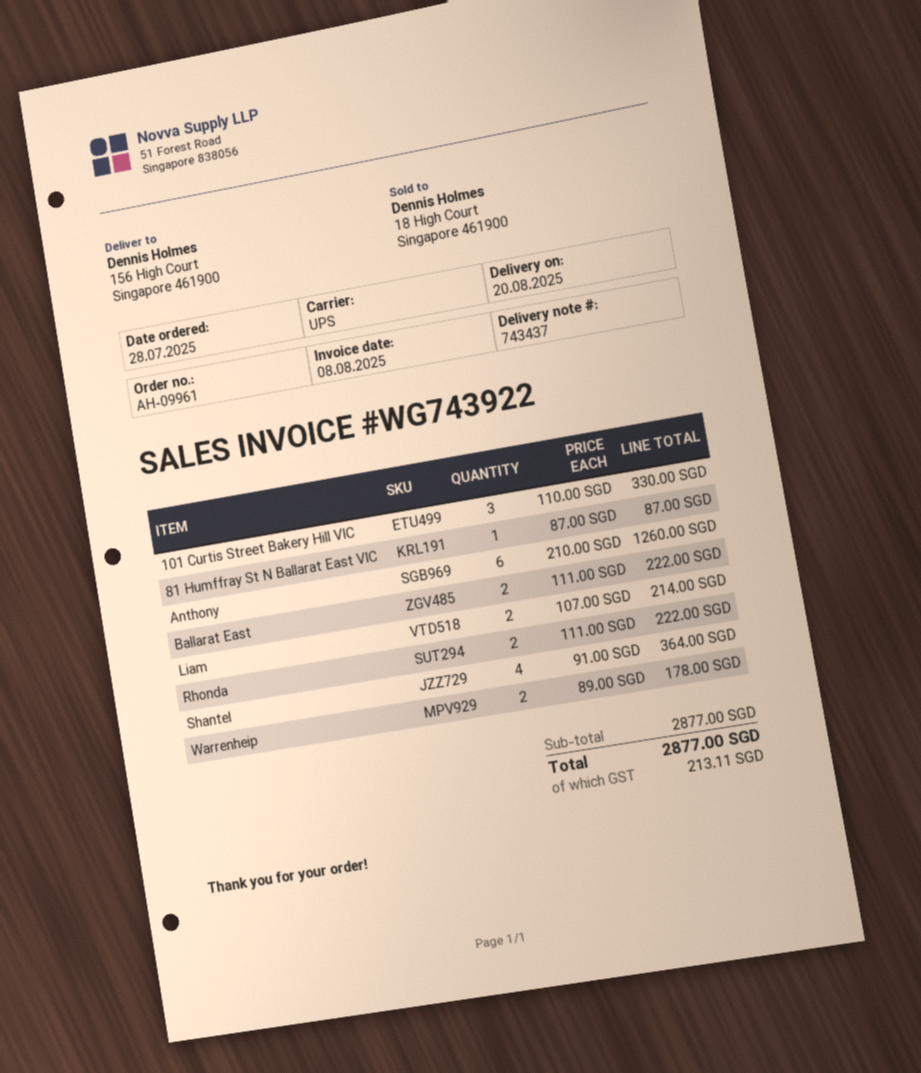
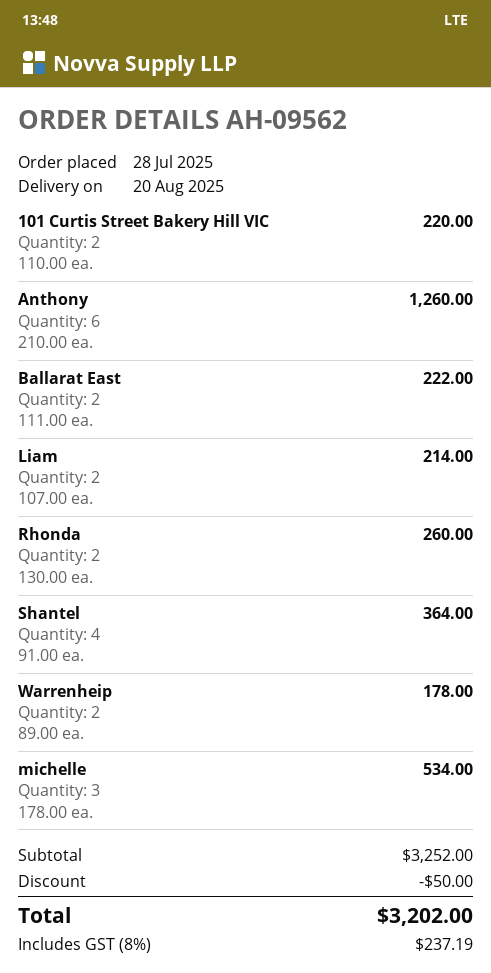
order number: AH-09961 -> AH-09562
101 Curtis Street Bakery Hill VIC: 3 x 110.00 = 330.00 -> 2 x 110.00 = 220.00
81 Humffray St N Ballarat East VIC: 1 x 87.00 = 87.00 -> none
Rhonda: 2 x 111.00 = 222.00 -> 2 x 130.00 = 260.00
michelle: none -> 3 x 178.00 = 534.00
subtotal: 2877.00 -> 3252.00
discount: none -> 50.00
tax: 213.11 -> 237.19
total: 2877.00 -> 3202.00

